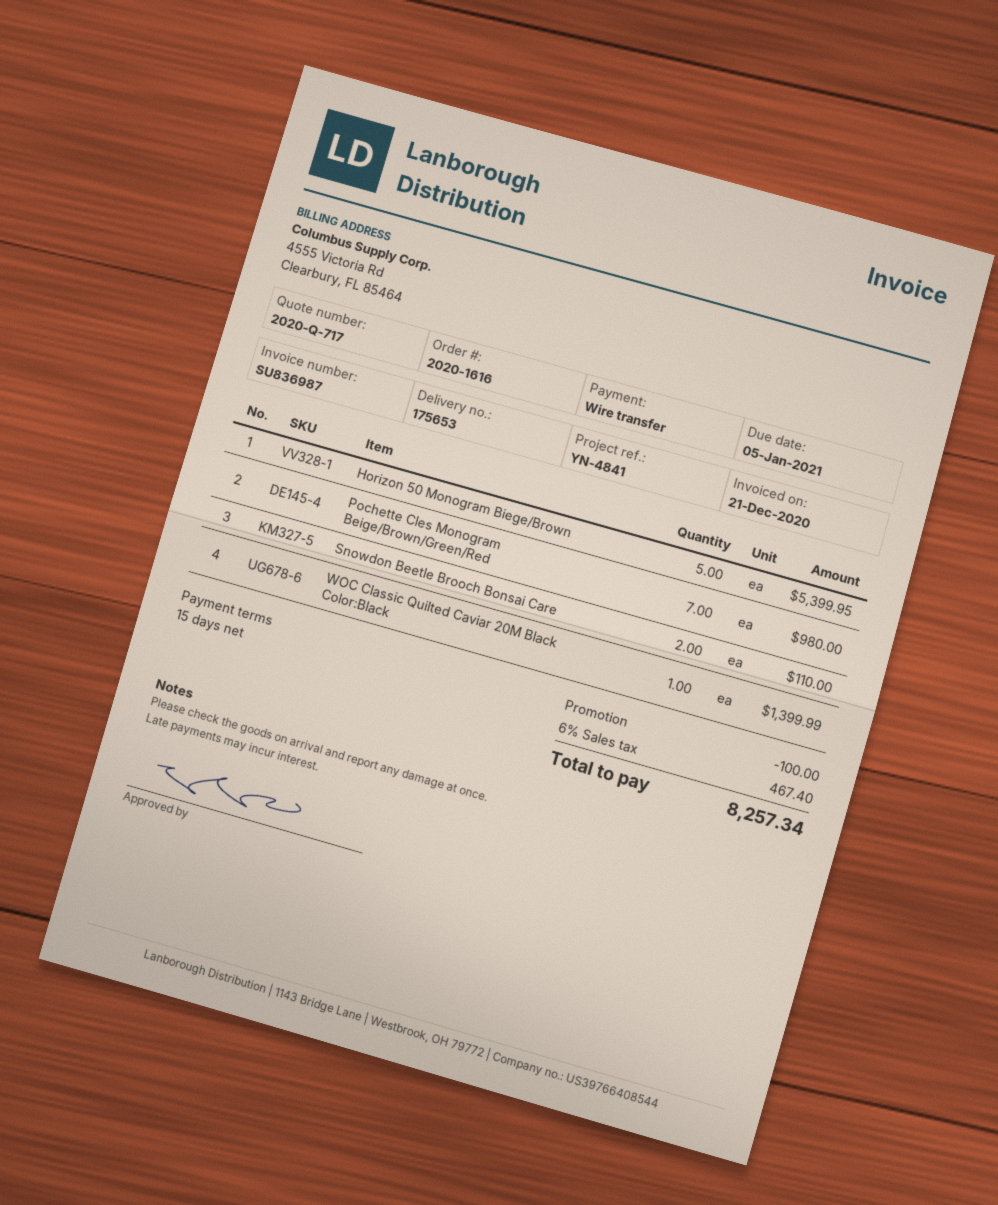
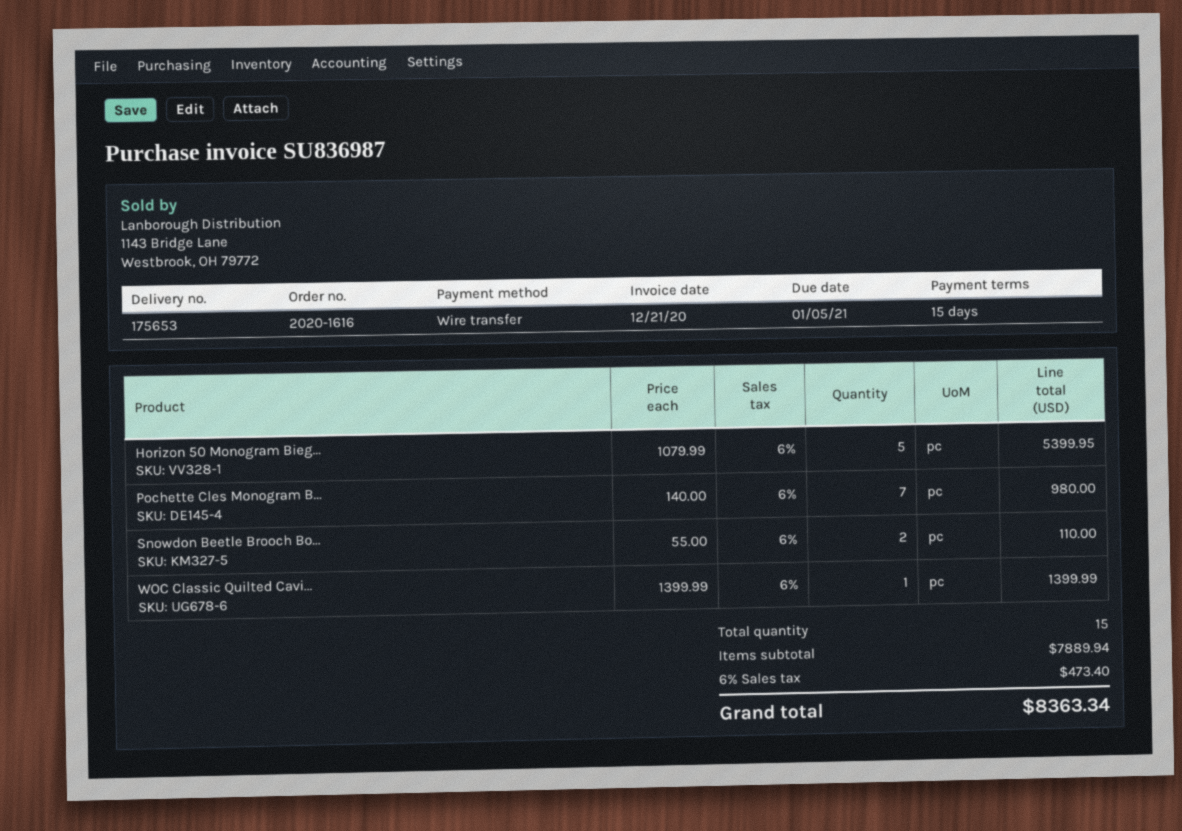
discount: 100.00 -> none
tax: 6% = 467.40 -> 6% = 473.40
total: 8257.34 -> 8363.34

